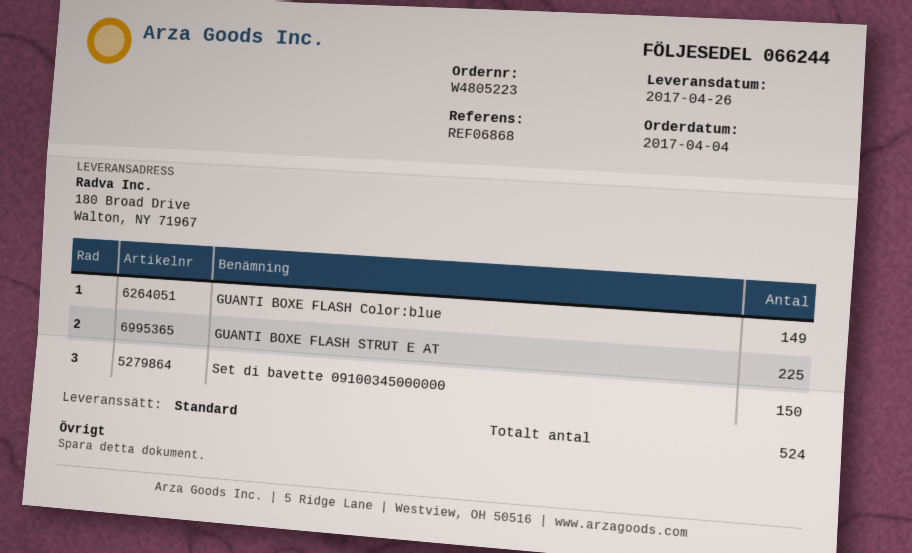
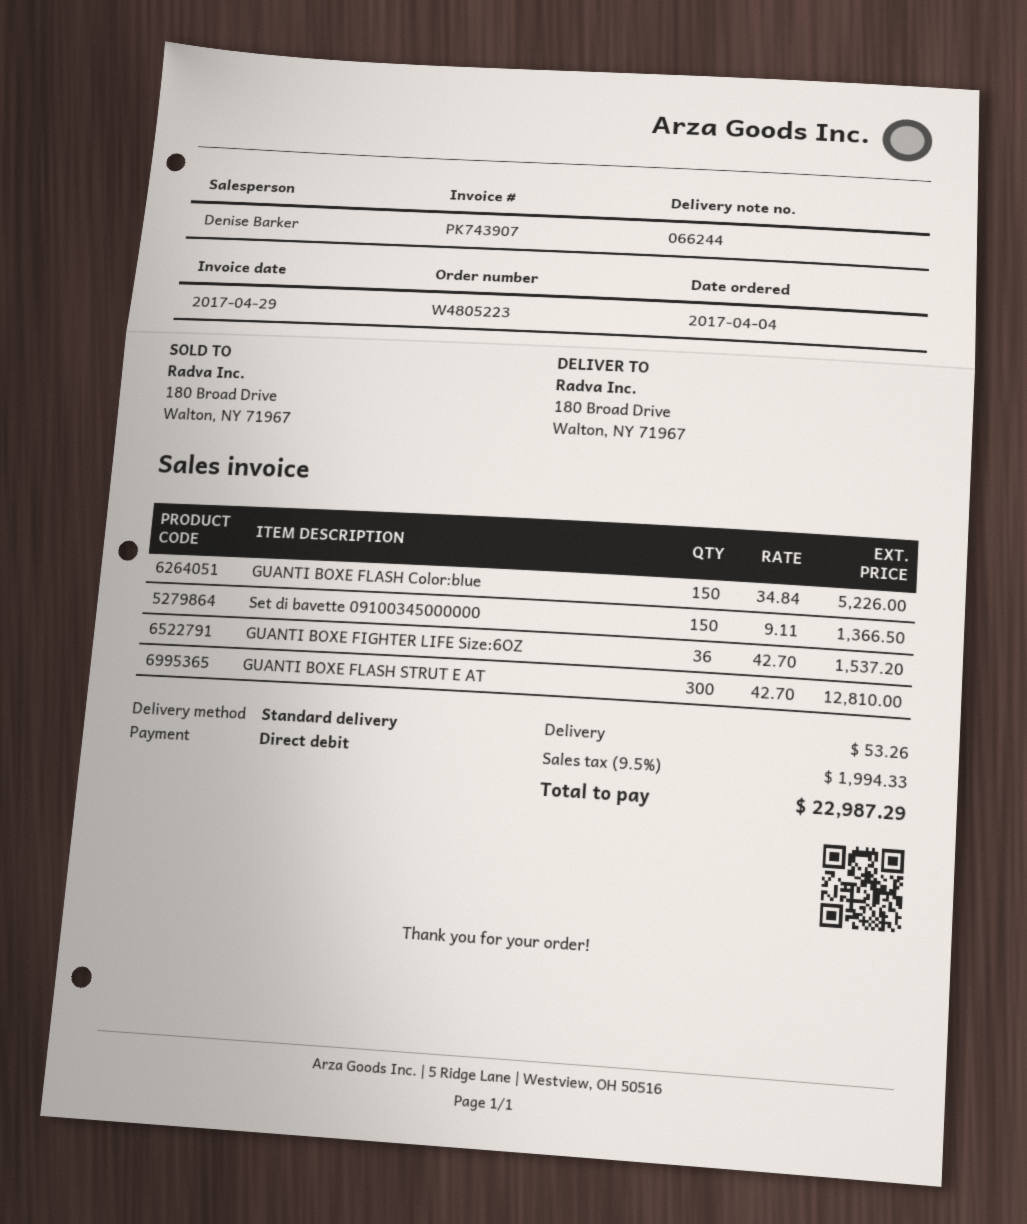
GUANTI BOXE FLASH Color:blue: 149 -> 150
GUANTI BOXE FLASH STRUT E AT: 225 -> 300
GUANTI BOXE FIGHTER LIFE Size:6OZ: none -> 36

